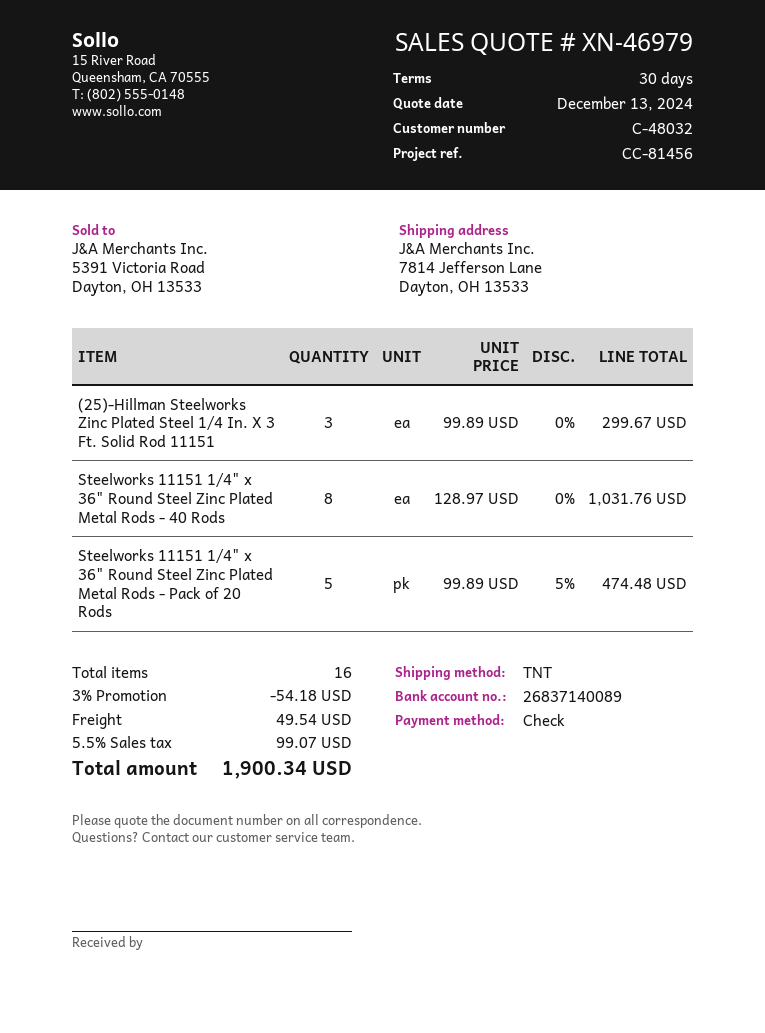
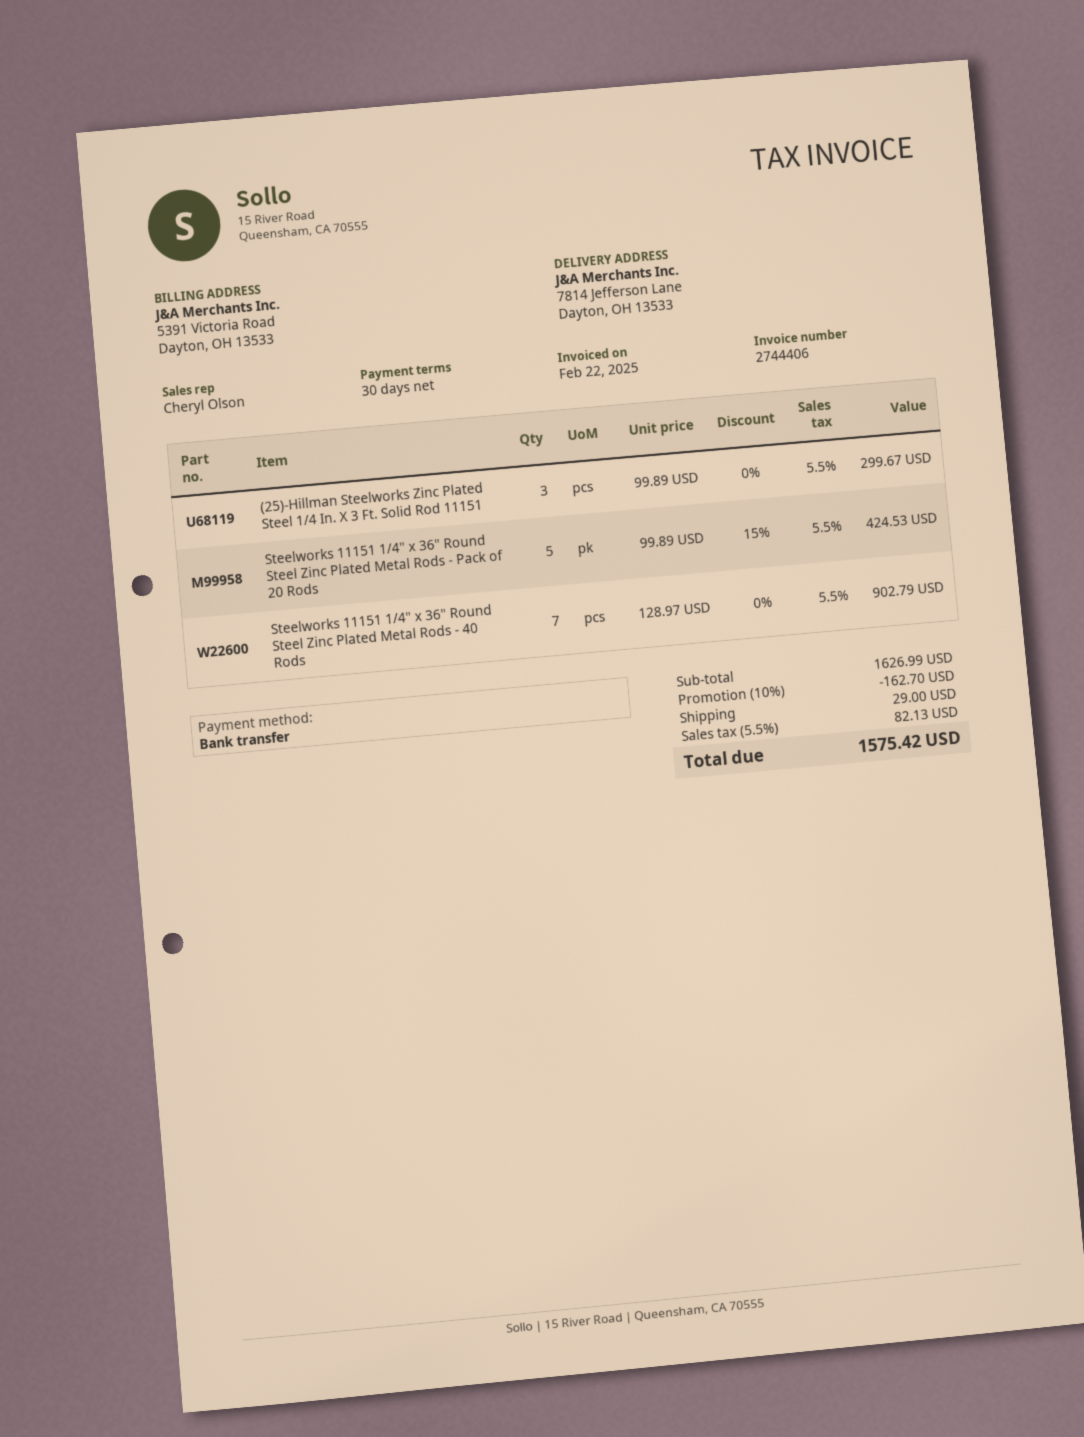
payment method: cheque -> bank transfer
Steelworks 11151 1/4" x 36" Round Steel Zinc Plated Metal Rods - 40 Rods: 8 x 128.97 = 1031.76 -> 7 x 128.97 = 902.79
Steelworks 11151 1/4" x 36" Round Steel Zinc Plated Metal Rods - Pack of 20 Rods: 5 x 99.89 - 5% = 474.48 -> 5 x 99.89 - 15% = 424.53
discount: 3% = 54.18 -> 10% = 162.70
shipping: 49.54 -> 29.00
tax: 5.5% = 99.07 -> 5.5% = 82.13
total: 1900.34 -> 1575.42

